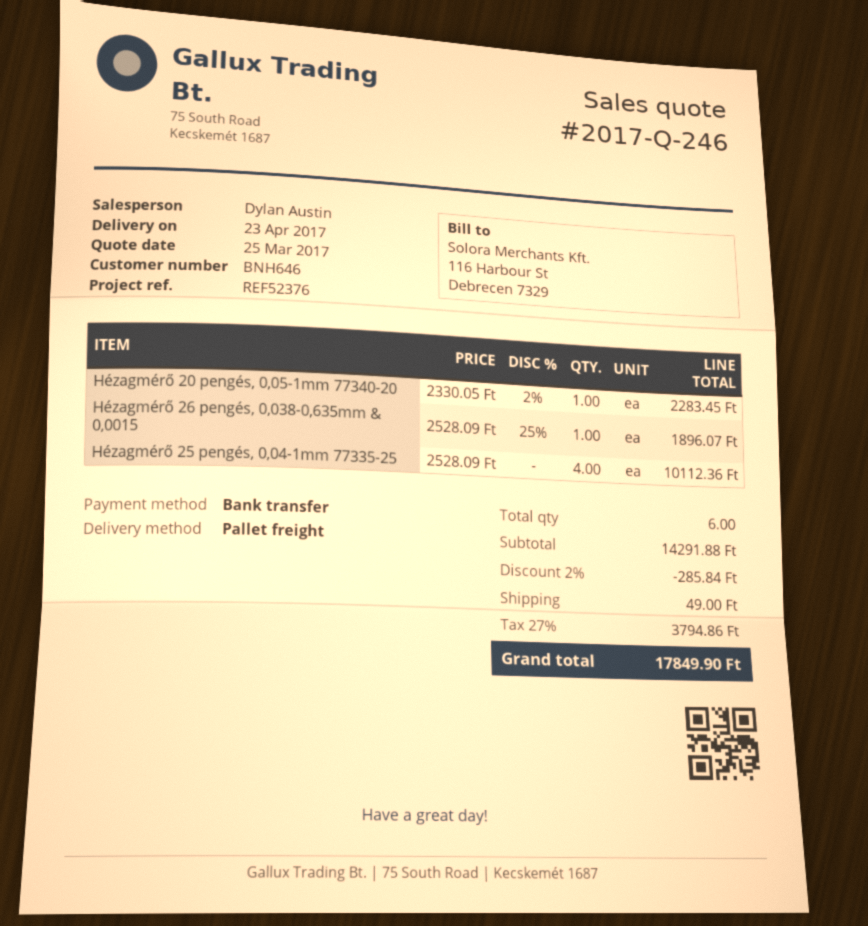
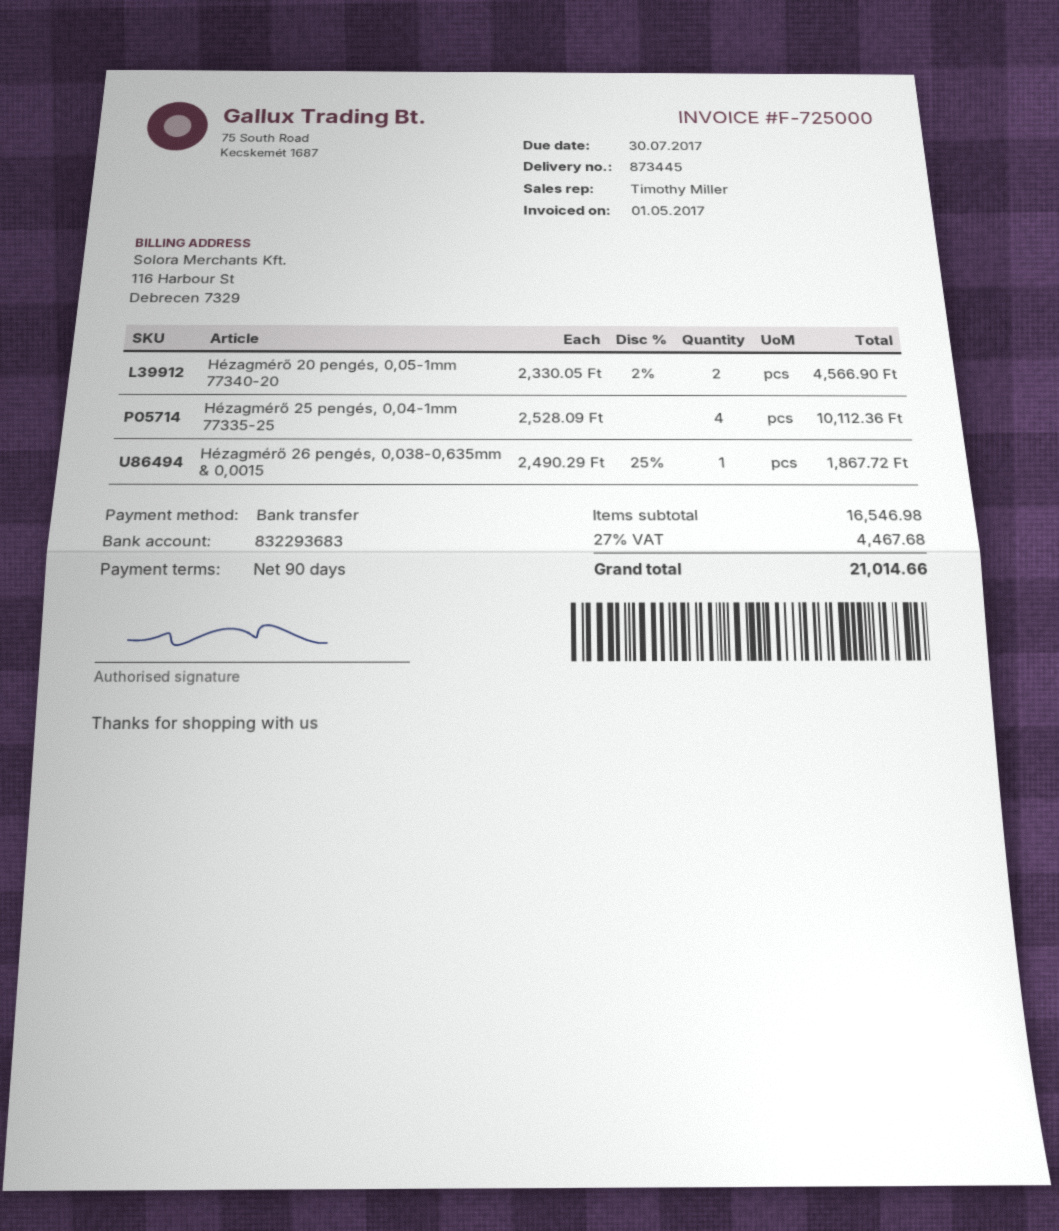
sales rep: Dylan Austin -> Timothy Miller
Hézagmérő 20 pengés, 0,05-1mm 77340-20: 1 x 2330.05 - 2% = 2283.45 -> 2 x 2330.05 - 2% = 4566.90
Hézagmérő 26 pengés, 0,038-0,635mm & 0,0015: 1 x 2528.09 - 25% = 1896.07 -> 1 x 2490.29 - 25% = 1867.72
subtotal: 14291.88 -> 16546.98
discount: 2% = 285.84 -> none
shipping: 49.00 -> none
tax: 27% = 3794.86 -> 27% = 4467.68
total: 17849.90 -> 21014.66

